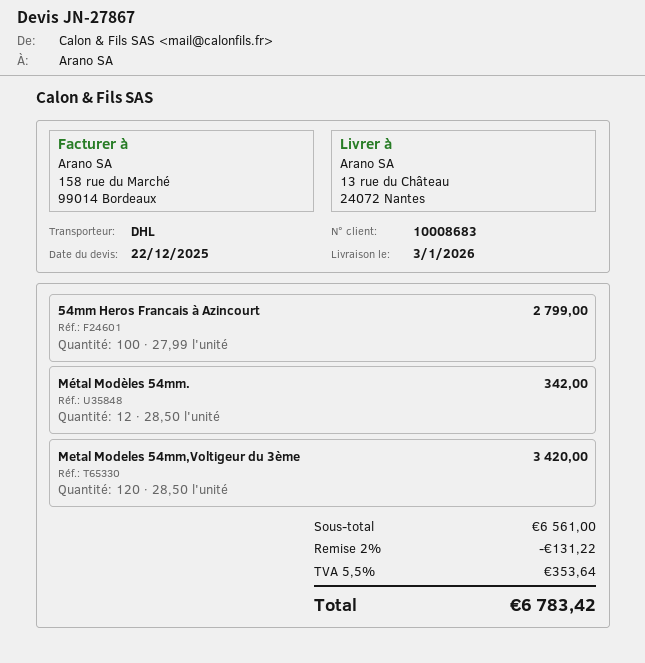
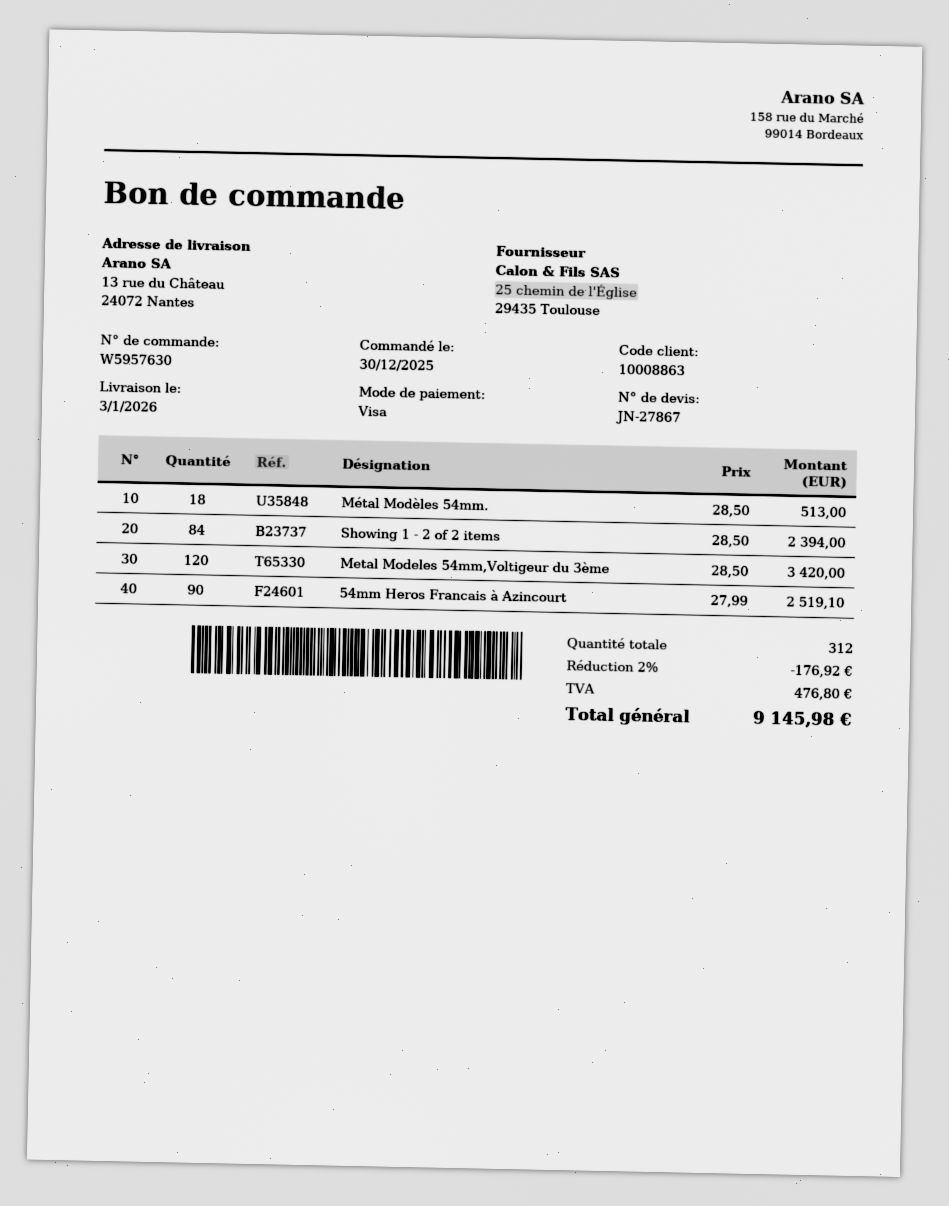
customer number: 10008683 -> 10008863
54mm Heros Francais à Azincourt: 100 x 27.99 = 2799.00 -> 90 x 27.99 = 2519.10
Métal Modèles 54mm.: 12 x 28.50 = 342.00 -> 18 x 28.50 = 513.00
Showing 1 - 2 of 2 items: none -> 84 x 28.50 = 2394.00
discount: 2% = 131.22 -> 2% = 176.92
tax: 353.64 -> 476.80
total: 6783.42 -> 9145.98

